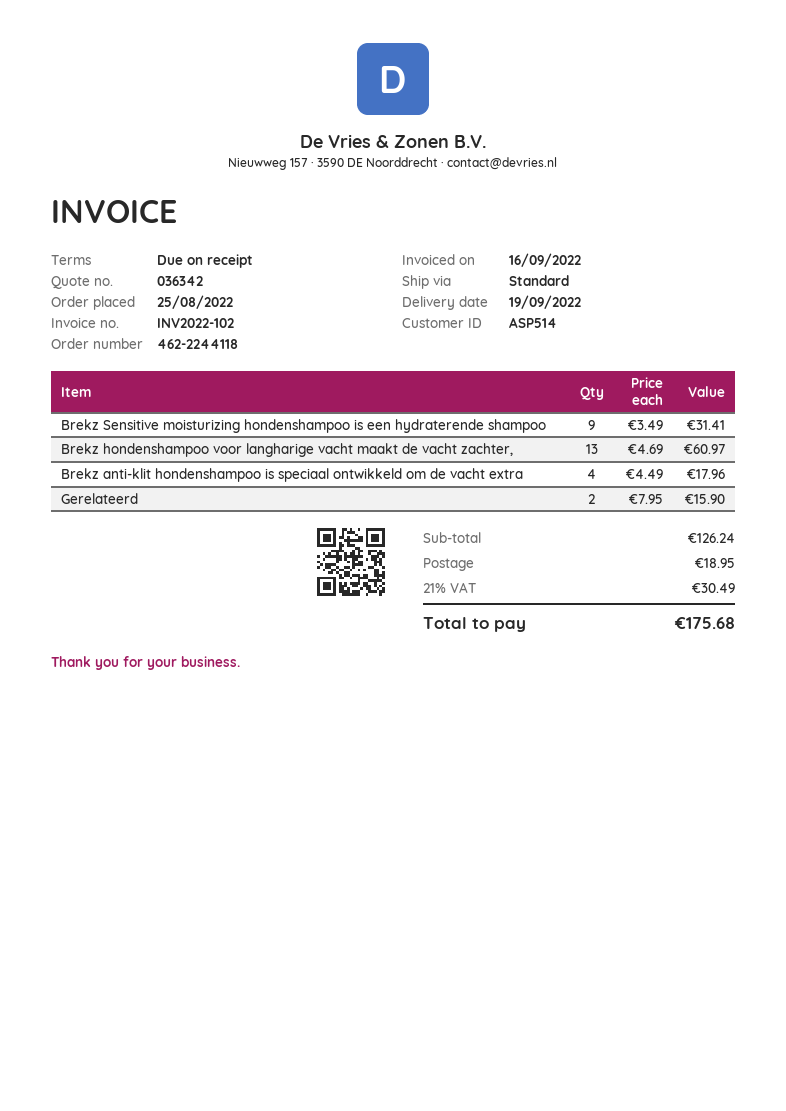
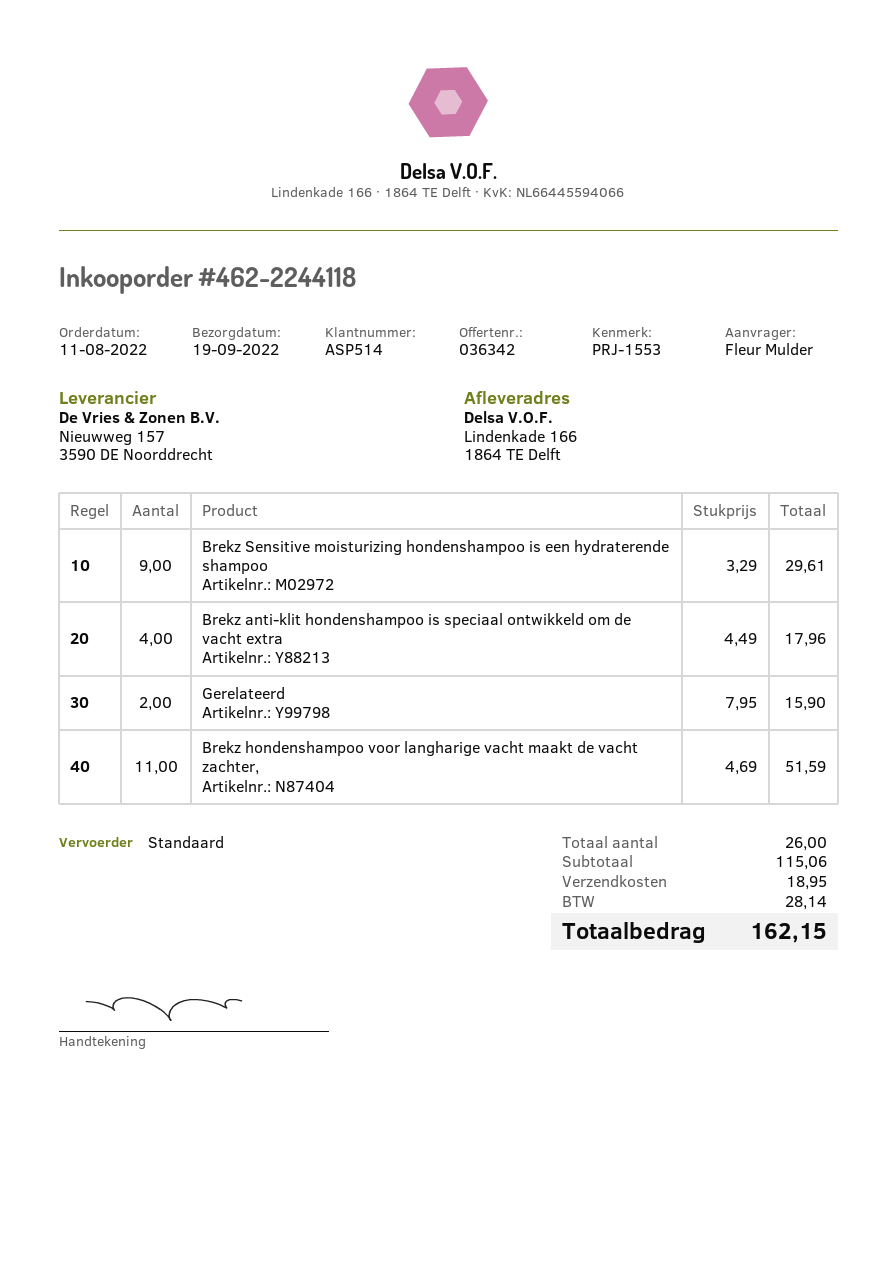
order date: 2022-08-25 -> 2022-08-11
Brekz Sensitive moisturizing hondenshampoo is een hydraterende shampoo: 9 x 3.49 = 31.41 -> 9 x 3.29 = 29.61
Brekz hondenshampoo voor langharige vacht maakt de vacht zachter,: 13 x 4.69 = 60.97 -> 11 x 4.69 = 51.59
subtotal: 126.24 -> 115.06
tax: 30.49 -> 28.14
total: 175.68 -> 162.15

